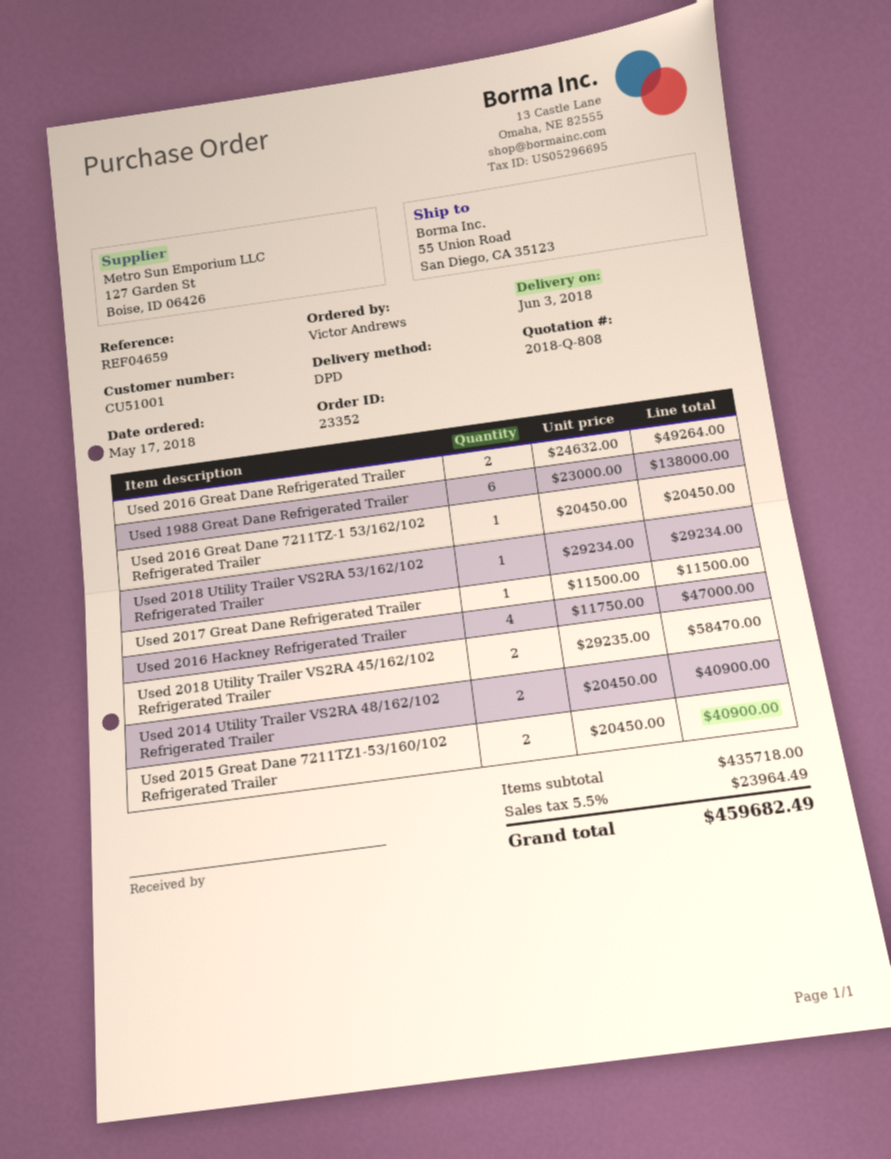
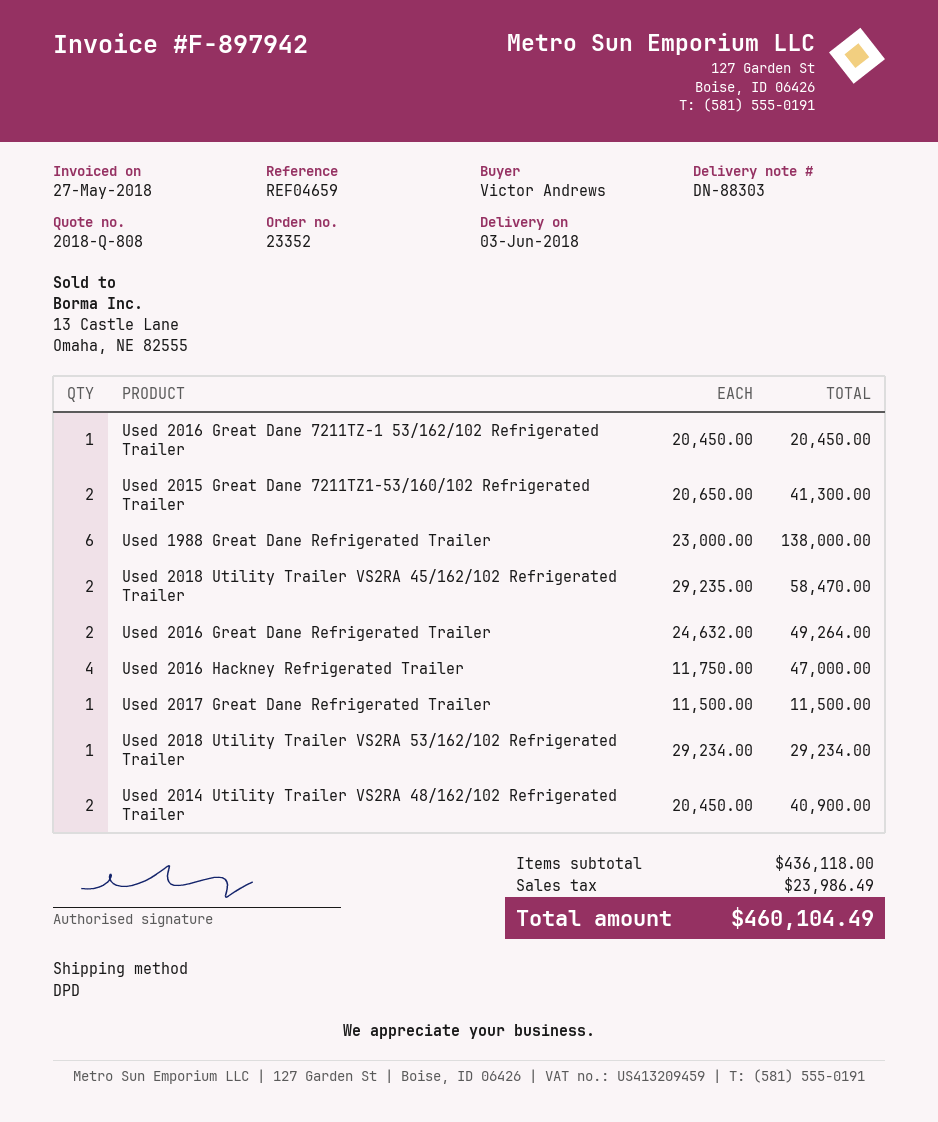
Used 2015 Great Dane 7211TZ1-53/160/102 Refrigerated Trailer: 2 x 20450.00 = 40900.00 -> 2 x 20650.00 = 41300.00
subtotal: 435718.00 -> 436118.00
tax: 23964.49 -> 23986.49
total: 459682.49 -> 460104.49

